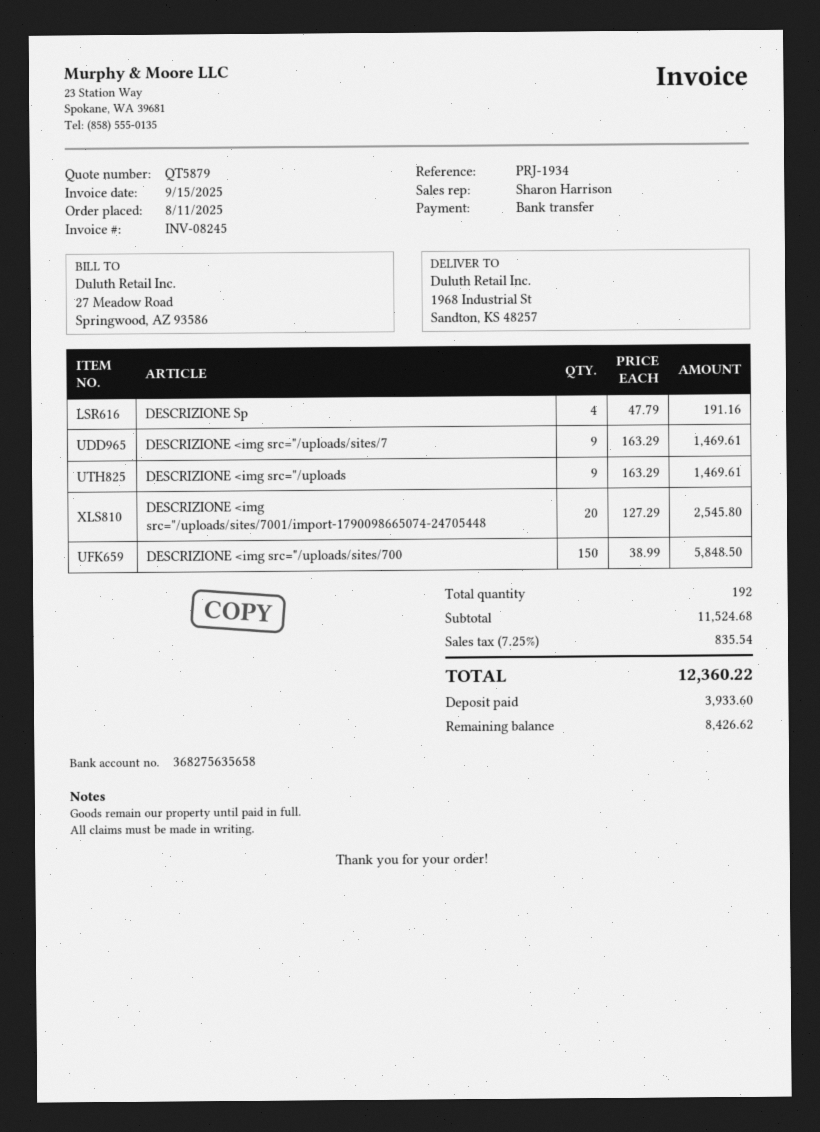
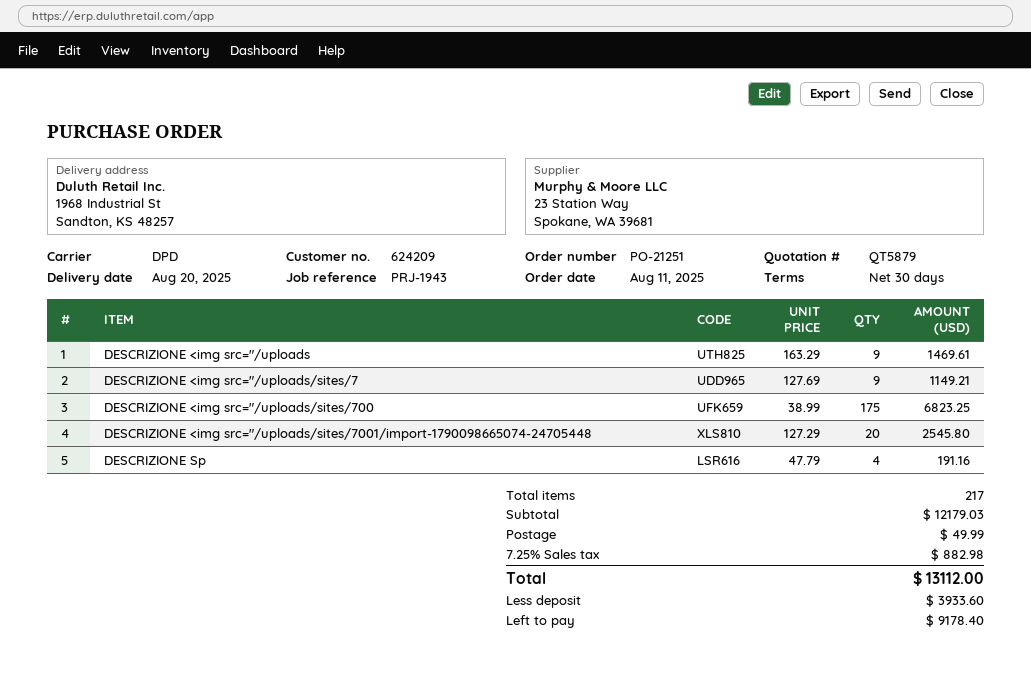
reference: PRJ-1934 -> PRJ-1943
DESCRIZIONE <img src="/uploads/sites/7: 9 x 163.29 = 1469.61 -> 9 x 127.69 = 1149.21
DESCRIZIONE <img src="/uploads/sites/700: 150 x 38.99 = 5848.50 -> 175 x 38.99 = 6823.25
total quantity: 192 -> 217
subtotal: 11524.68 -> 12179.03
shipping: none -> 49.99
tax: 7.25% = 835.54 -> 7.25% = 882.98
total: 12360.22 -> 13112.00
balance: 8426.62 -> 9178.40

